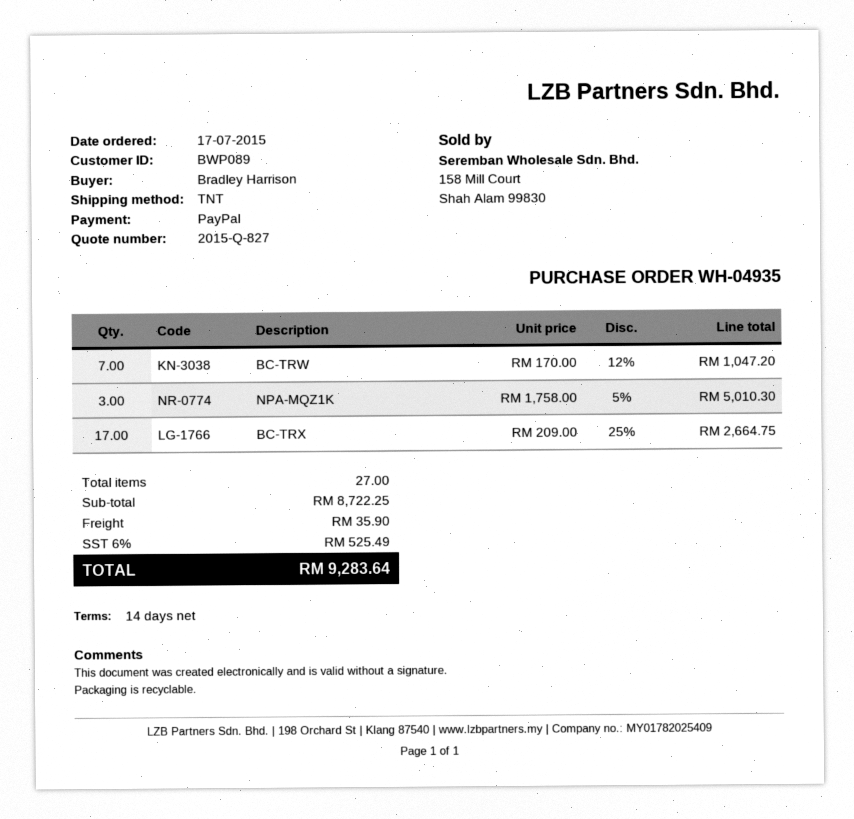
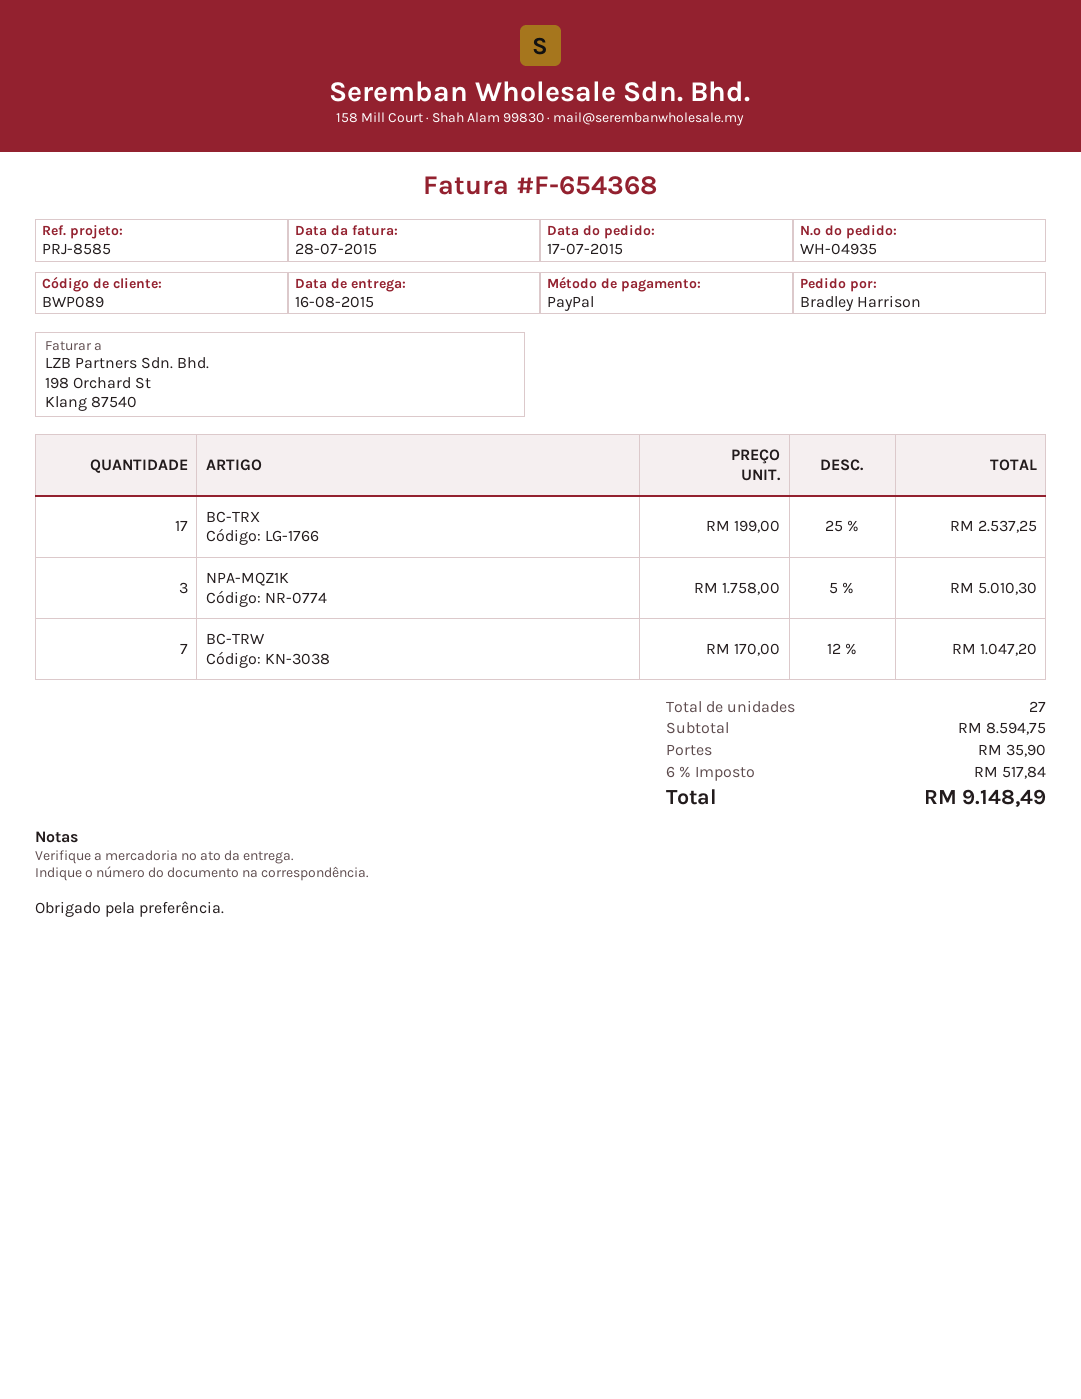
BC-TRX: 17 x 209.00 - 25% = 2664.75 -> 17 x 199.00 - 25% = 2537.25
subtotal: 8722.25 -> 8594.75
tax: 6% = 525.49 -> 6% = 517.84
total: 9283.64 -> 9148.49

